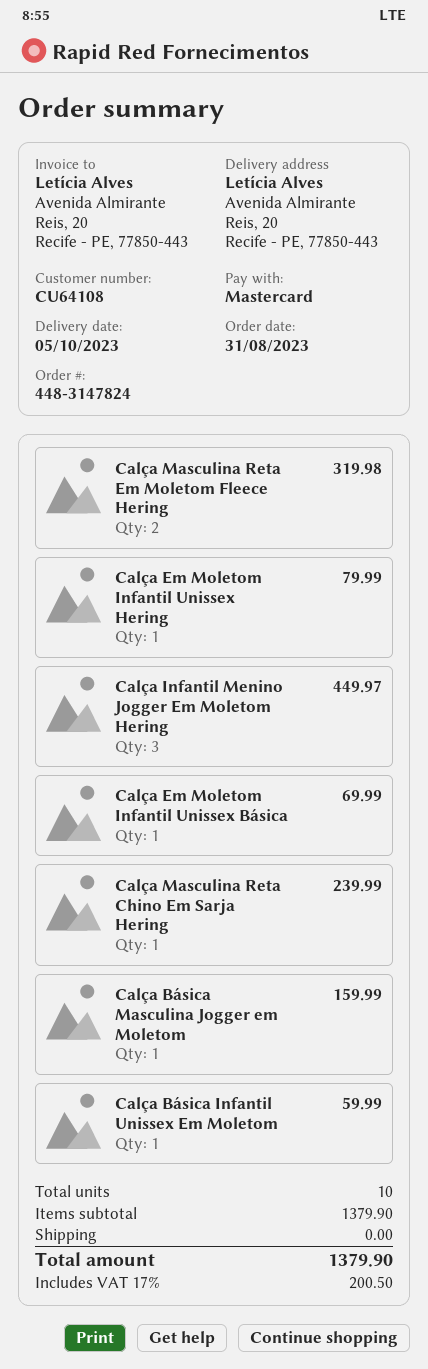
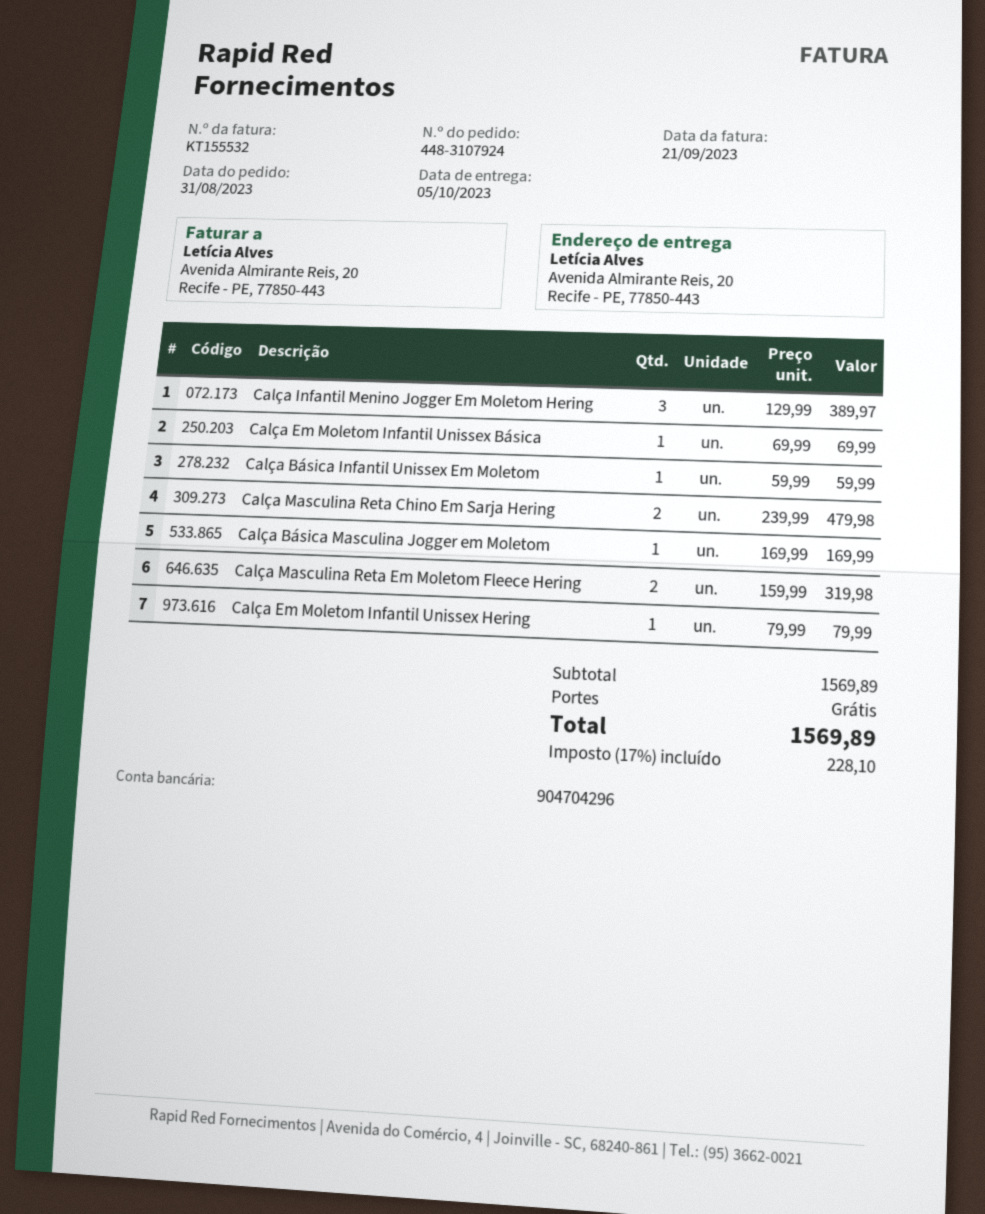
order number: 448-3147824 -> 448-3107924
Calça Infantil Menino Jogger Em Moletom Hering: 3 for 449.97 -> 3 for 389.97
Calça Masculina Reta Chino Em Sarja Hering: 1 for 239.99 -> 2 for 479.98
Calça Básica Masculina Jogger em Moletom: 1 for 159.99 -> 1 for 169.99
subtotal: 1379.90 -> 1569.89
tax: 17% = 200.50 -> 17% = 228.10
total: 1379.90 -> 1569.89

